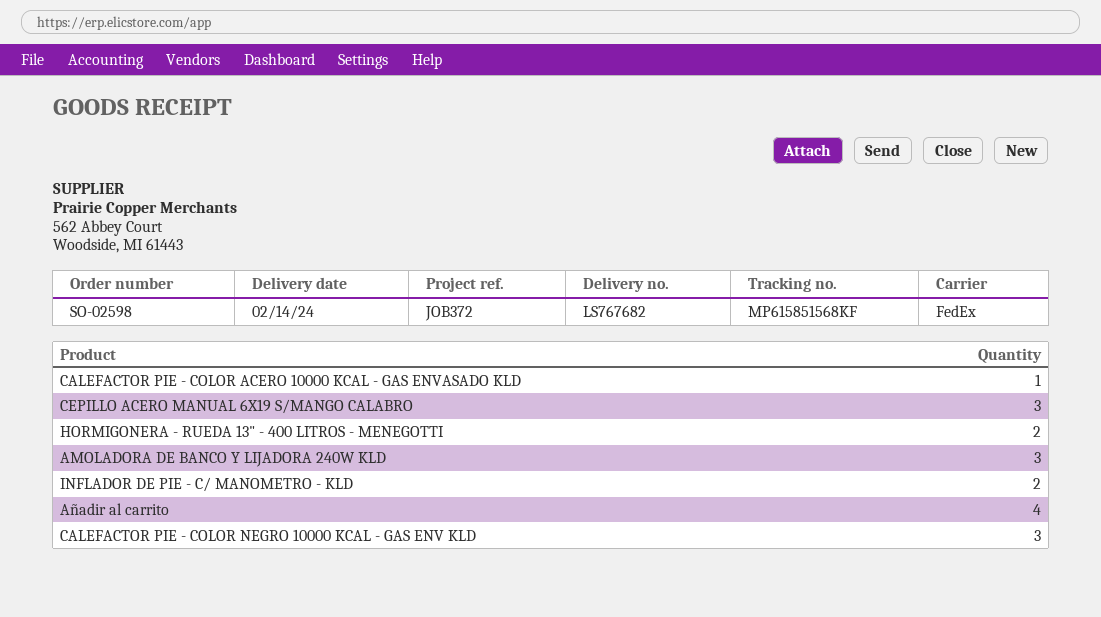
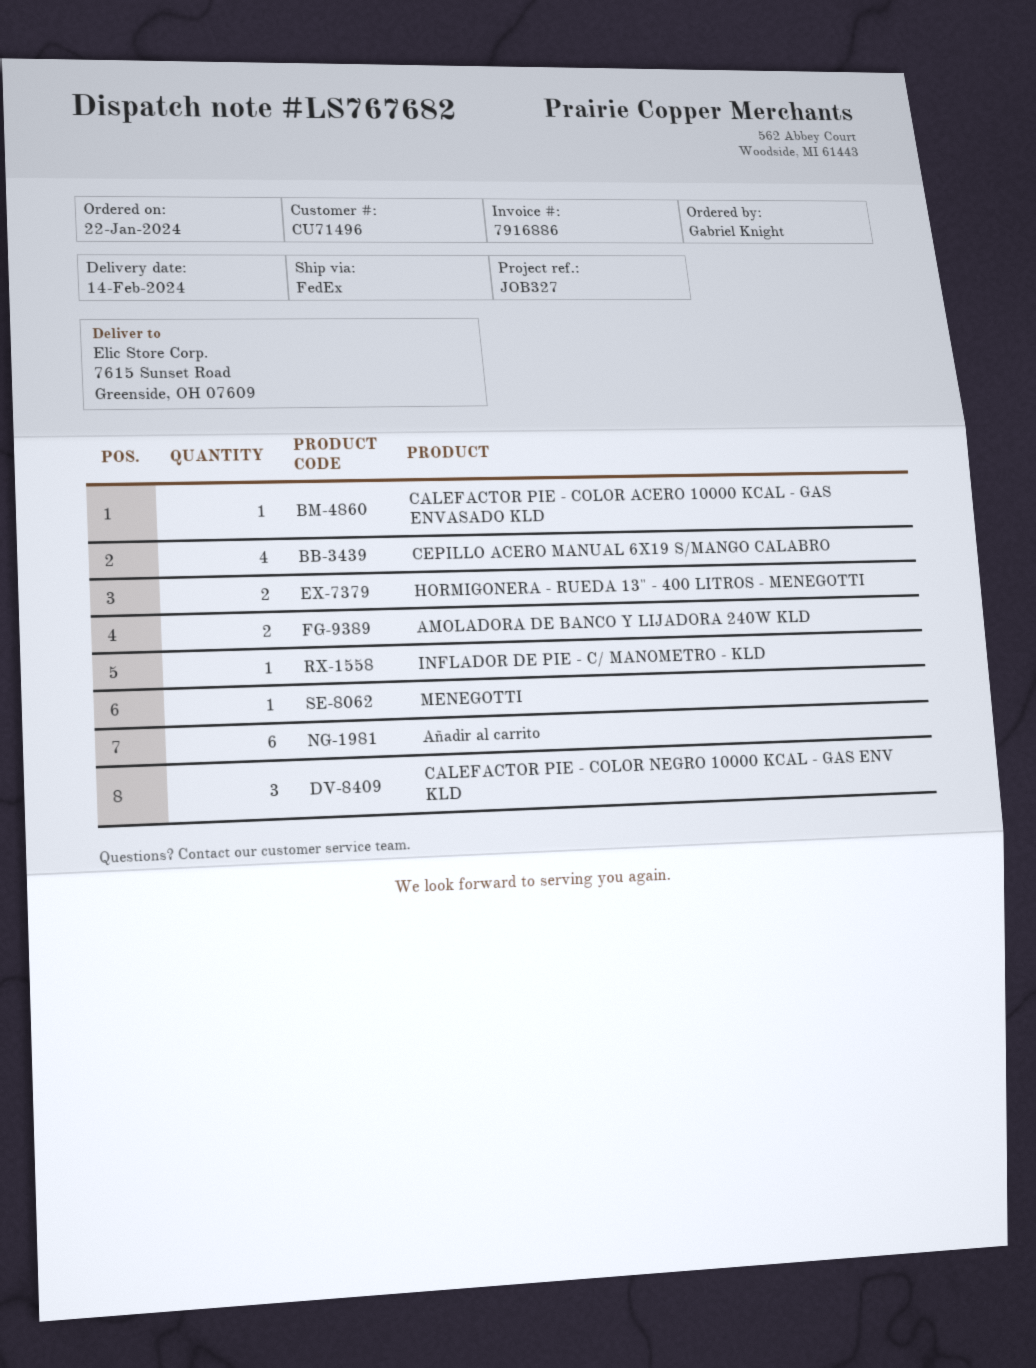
reference: JOB372 -> JOB327
CEPILLO ACERO MANUAL 6X19 S/MANGO CALABRO: 3 -> 4
AMOLADORA DE BANCO Y LIJADORA 240W KLD: 3 -> 2
INFLADOR DE PIE - C/ MANOMETRO - KLD: 2 -> 1
Añadir al carrito: 4 -> 6
MENEGOTTI: none -> 1

